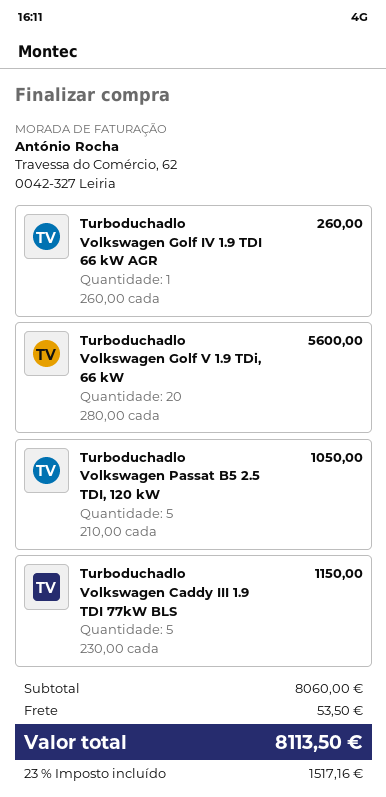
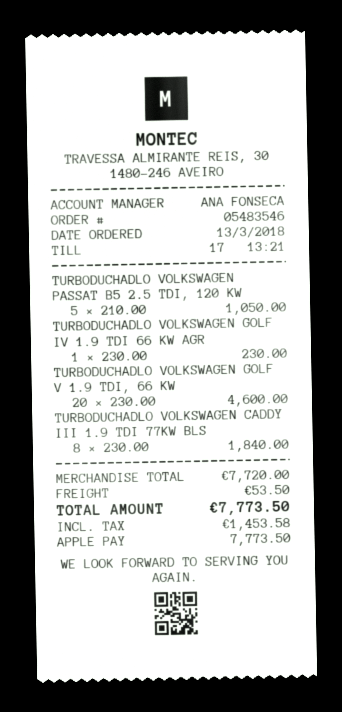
Turboduchadlo Volkswagen Golf IV 1.9 TDI 66 kW AGR: 1 x 260.00 = 260.00 -> 1 x 230.00 = 230.00
Turboduchadlo Volkswagen Golf V 1.9 TDi, 66 kW: 20 x 280.00 = 5600.00 -> 20 x 230.00 = 4600.00
Turboduchadlo Volkswagen Caddy III 1.9 TDI 77kW BLS: 5 x 230.00 = 1150.00 -> 8 x 230.00 = 1840.00
subtotal: 8060.00 -> 7720.00
tax: 1517.16 -> 1453.58
total: 8113.50 -> 7773.50

